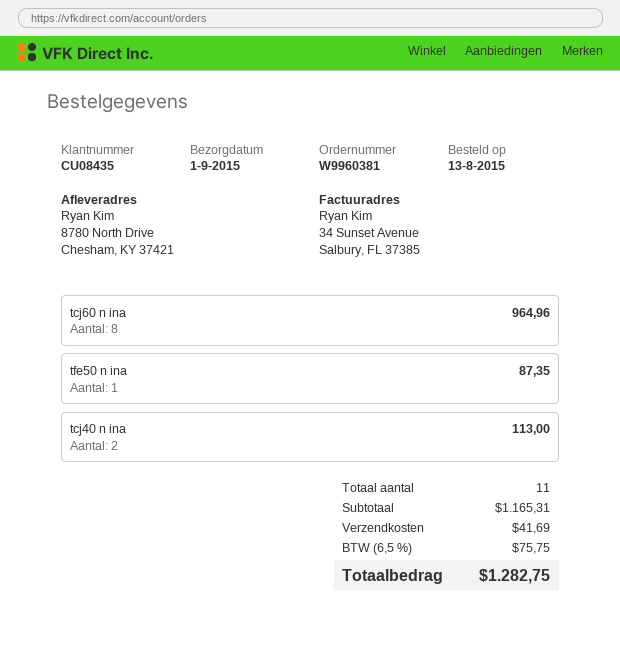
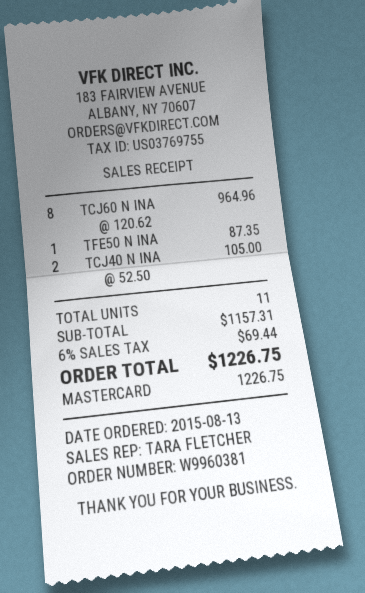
tcj40 n ina: 2 for 113.00 -> 2 for 105.00
subtotal: 1165.31 -> 1157.31
shipping: 41.69 -> none
tax: 6.5% = 75.75 -> 6% = 69.44
total: 1282.75 -> 1226.75

